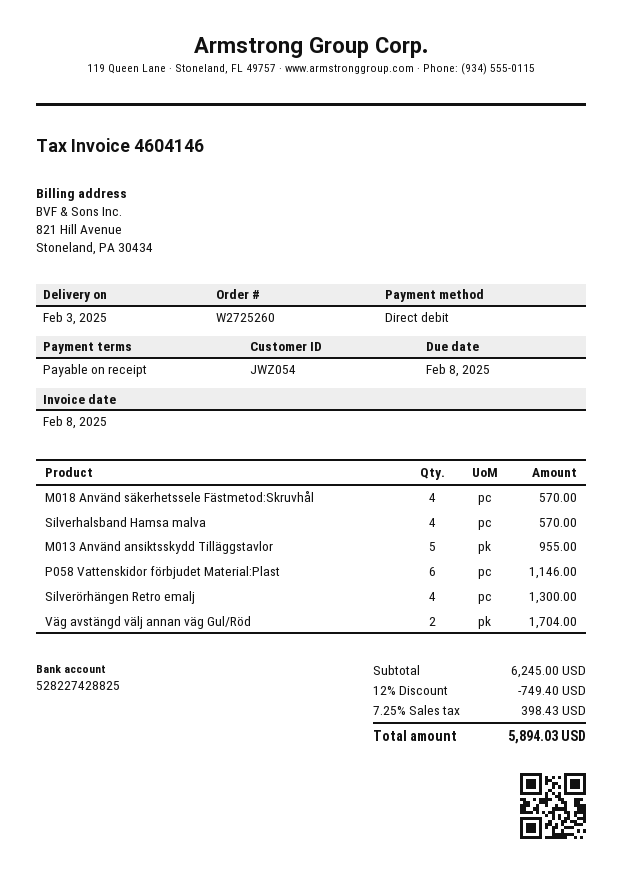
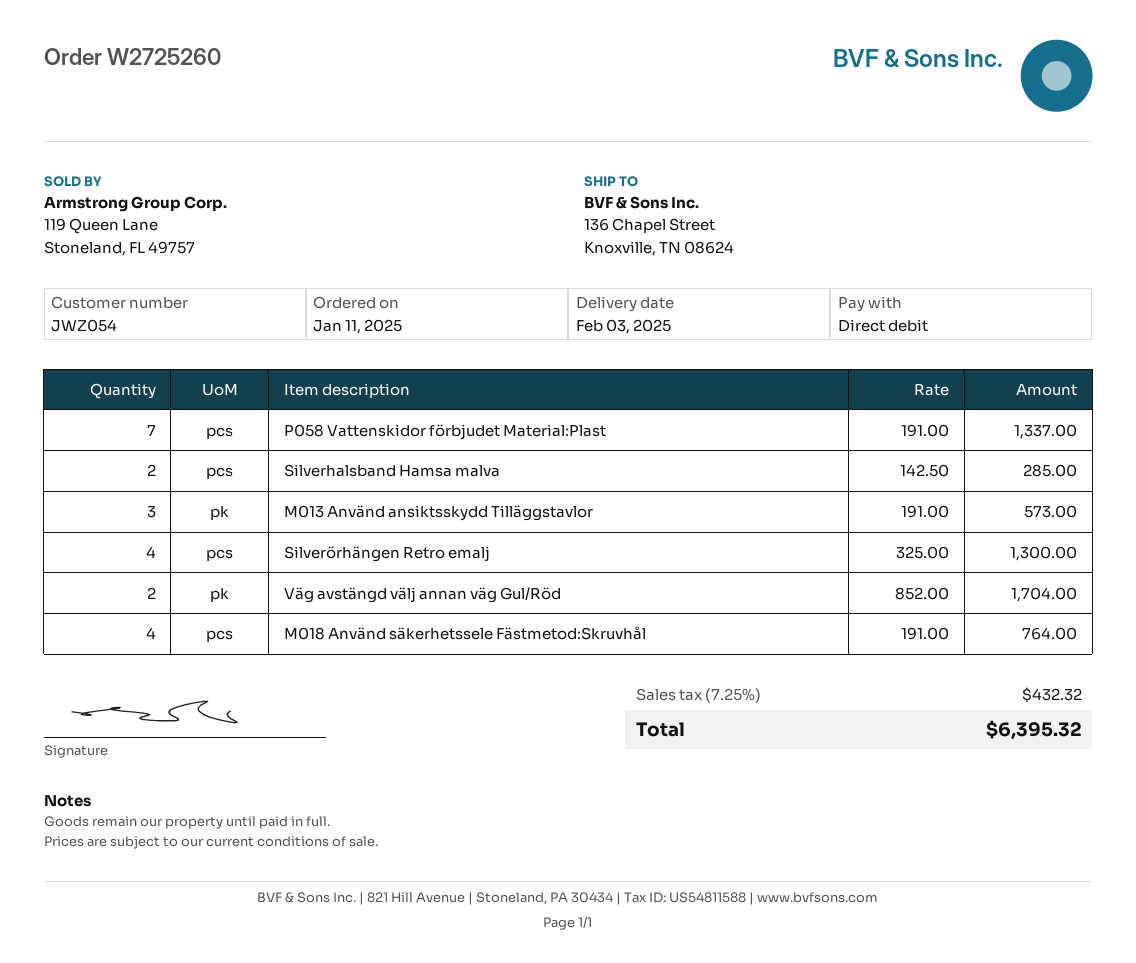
M018 Använd säkerhetssele Fästmetod:Skruvhål: 4 for 570.00 -> 4 for 764.00
Silverhalsband Hamsa malva: 4 for 570.00 -> 2 for 285.00
M013 Använd ansiktsskydd Tilläggstavlor: 5 for 955.00 -> 3 for 573.00
P058 Vattenskidor förbjudet Material:Plast: 6 for 1146.00 -> 7 for 1337.00
discount: 12% = 749.40 -> none
tax: 7.25% = 398.43 -> 7.25% = 432.32
total: 5894.03 -> 6395.32

